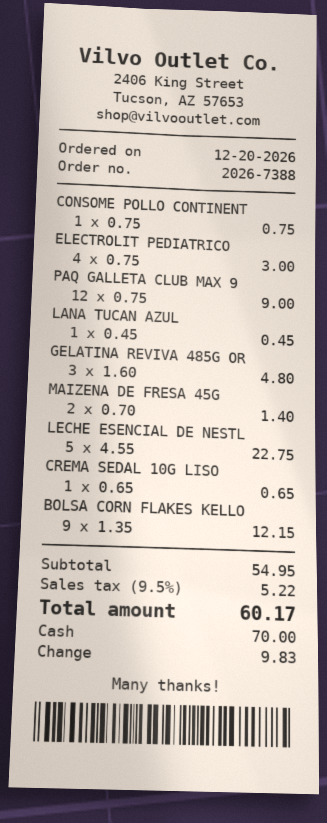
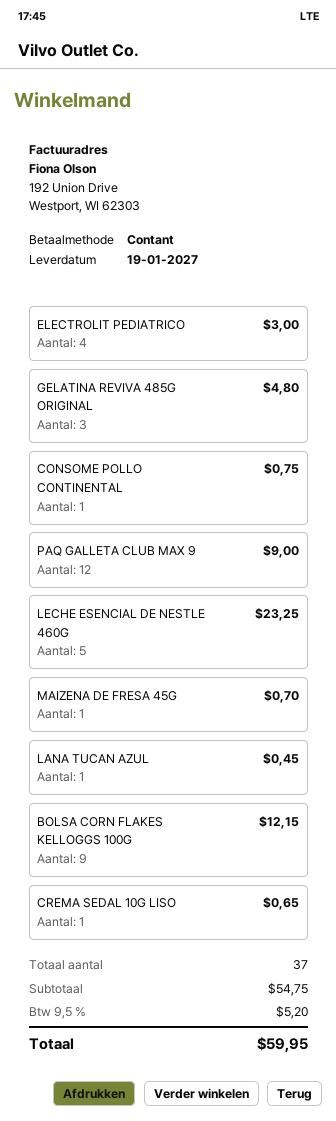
MAIZENA DE FRESA 45G: 2 for 1.40 -> 1 for 0.70
LECHE ESENCIAL DE NESTL: 5 for 22.75 -> 5 for 23.25
subtotal: 54.95 -> 54.75
tax: 9.5% = 5.22 -> 9.5% = 5.20
total: 60.17 -> 59.95

